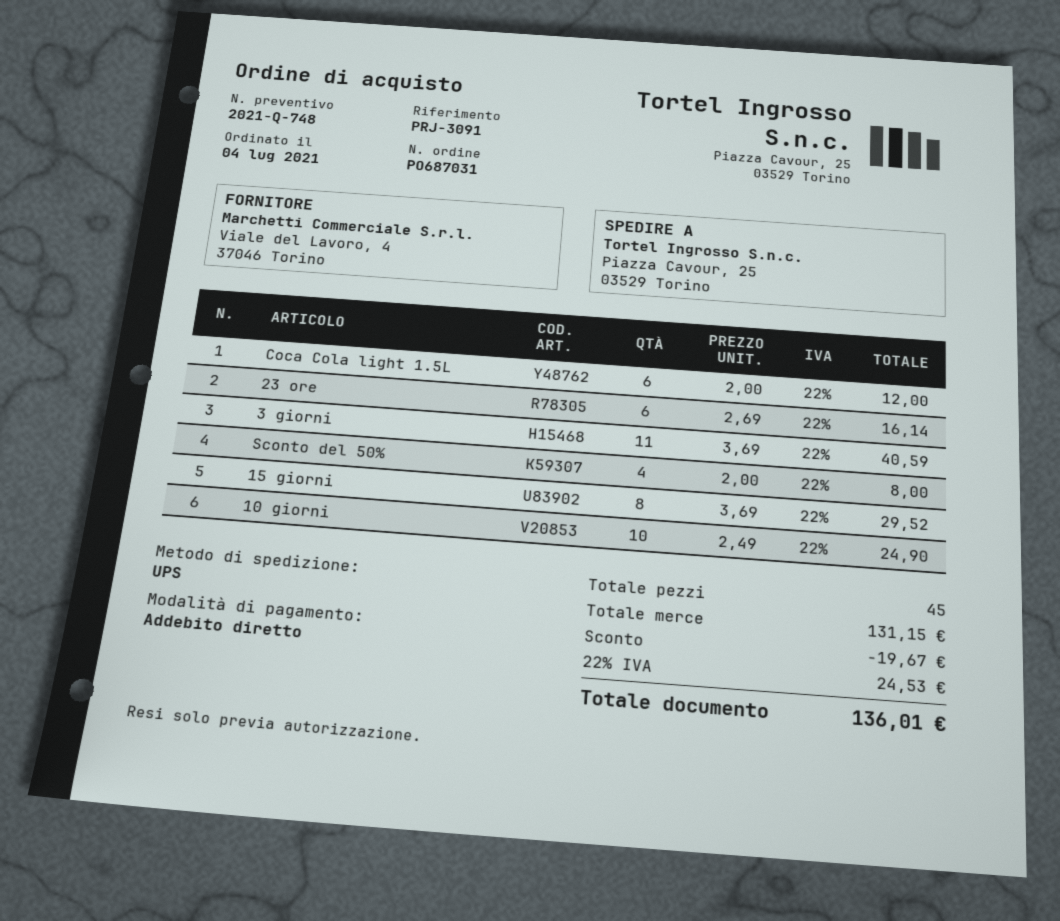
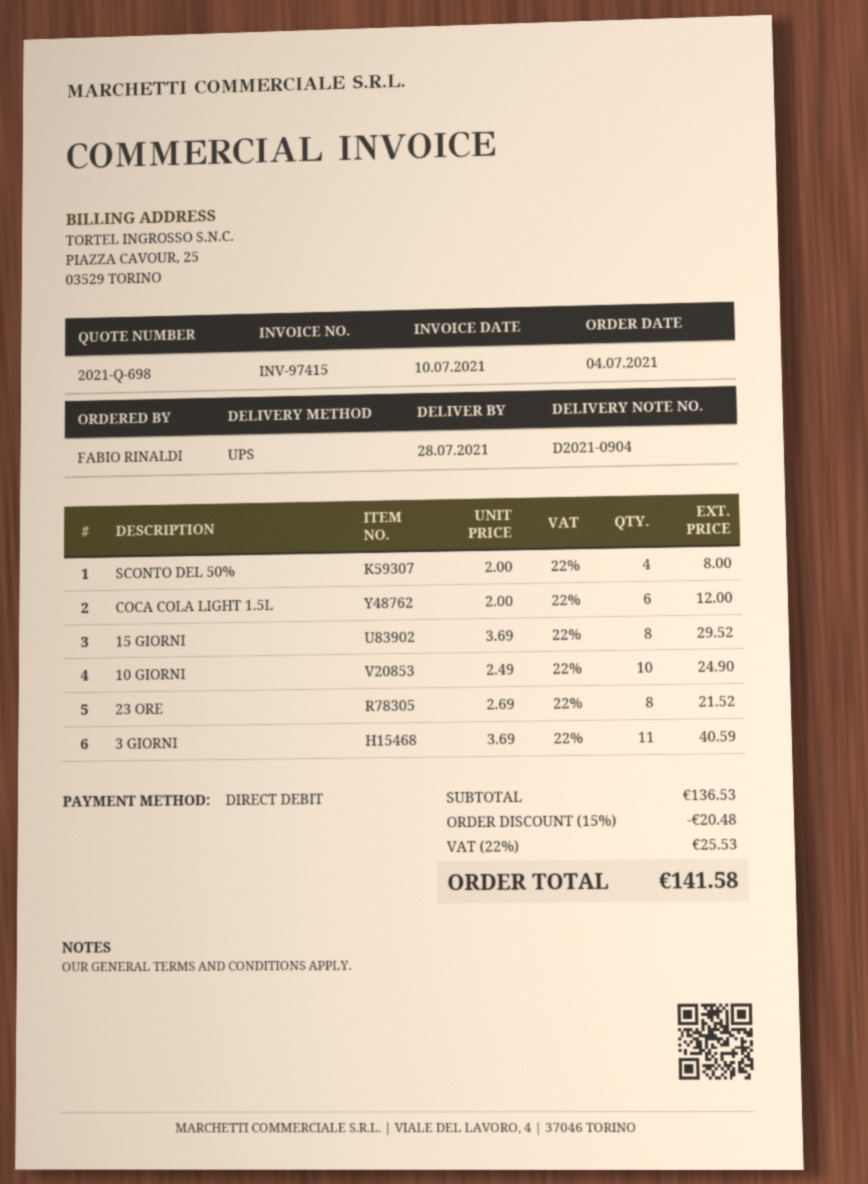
quote number: 2021-Q-748 -> 2021-Q-698
23 ore: 6 x 2.69 = 16.14 -> 8 x 2.69 = 21.52
subtotal: 131.15 -> 136.53
discount: 19.67 -> 20.48
tax: 22% = 24.53 -> 22% = 25.53
total: 136.01 -> 141.58

